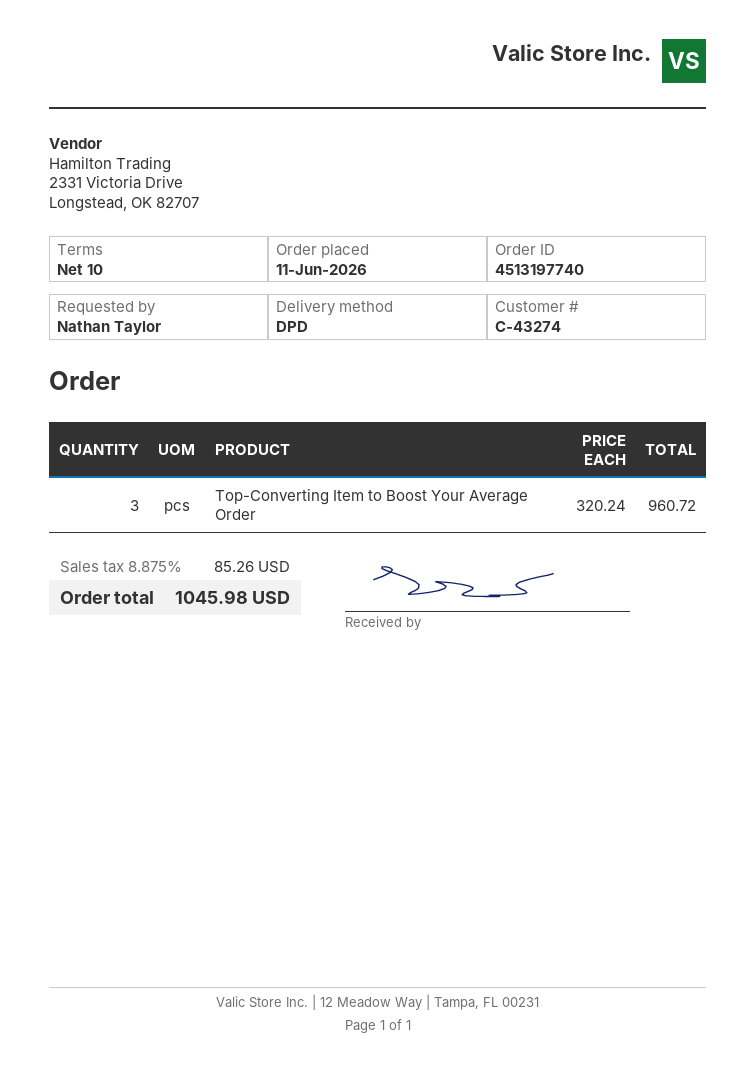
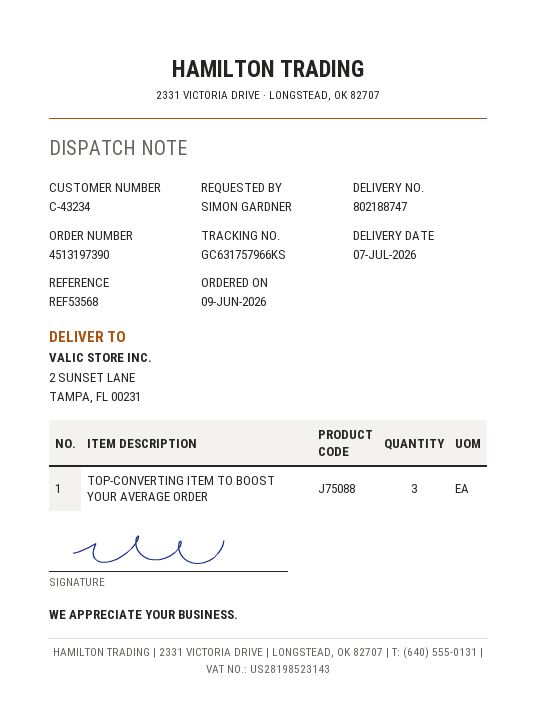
order number: 4513197740 -> 4513197390
order date: 2026-06-11 -> 2026-06-09
customer number: C-43274 -> C-43234
ordered by: Nathan Taylor -> SIMON GARDNER

